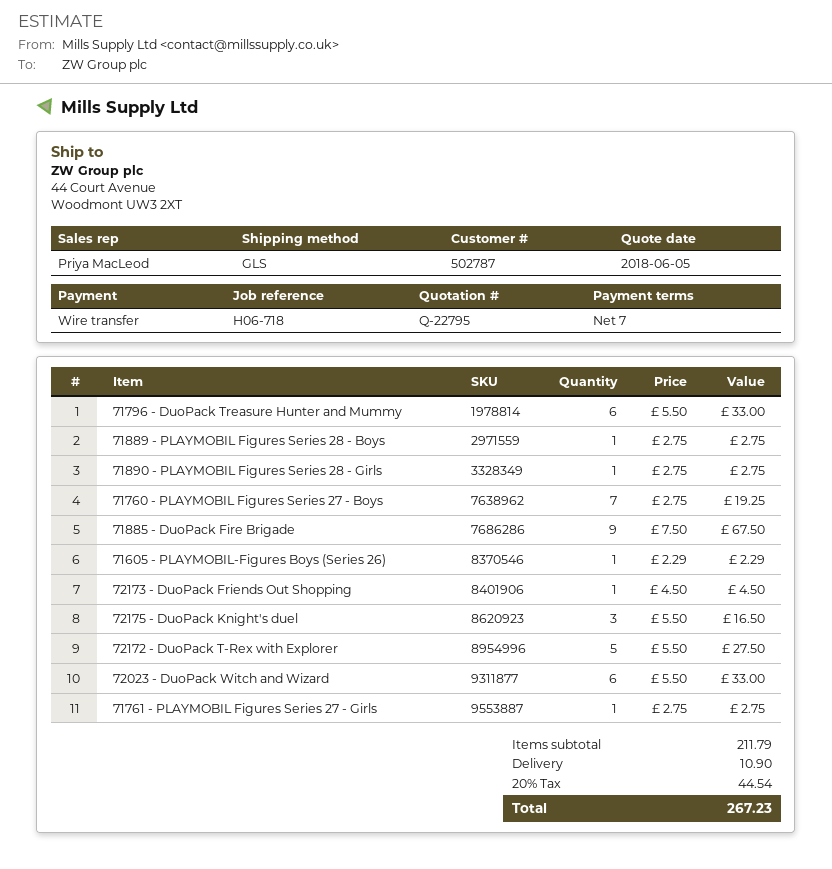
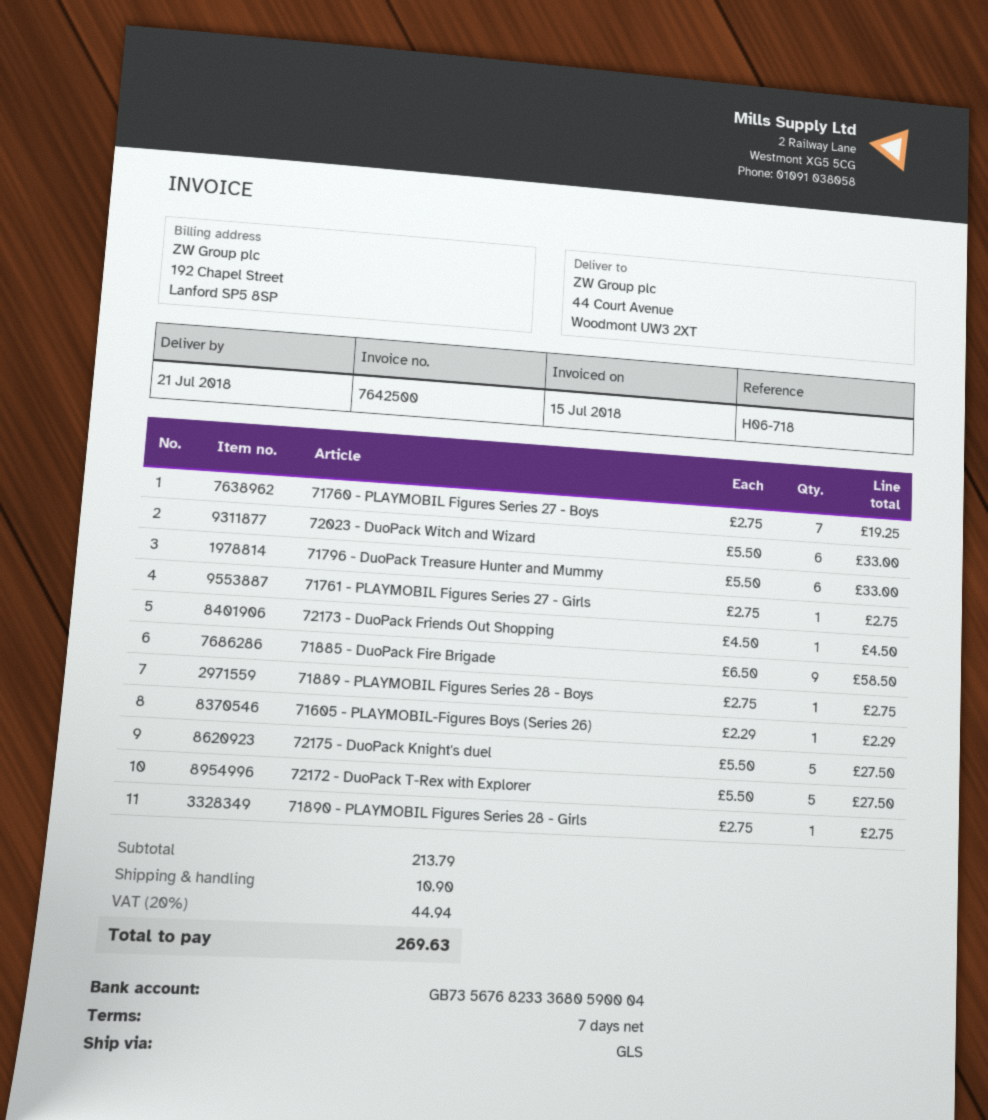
71885 - DuoPack Fire Brigade: 9 x 7.50 = 67.50 -> 9 x 6.50 = 58.50
72175 - DuoPack Knight's duel: 3 x 5.50 = 16.50 -> 5 x 5.50 = 27.50
subtotal: 211.79 -> 213.79
tax: 20% = 44.54 -> 20% = 44.94
total: 267.23 -> 269.63

